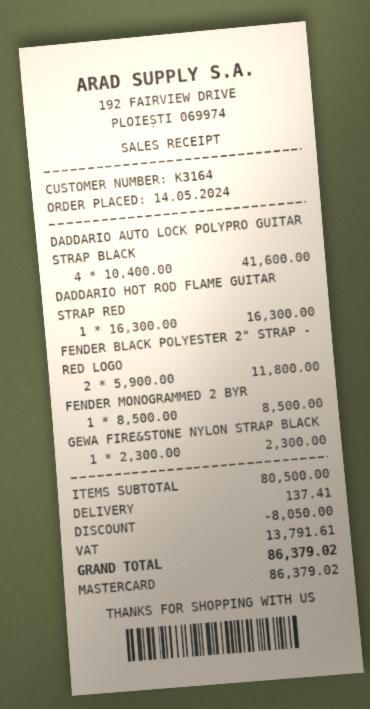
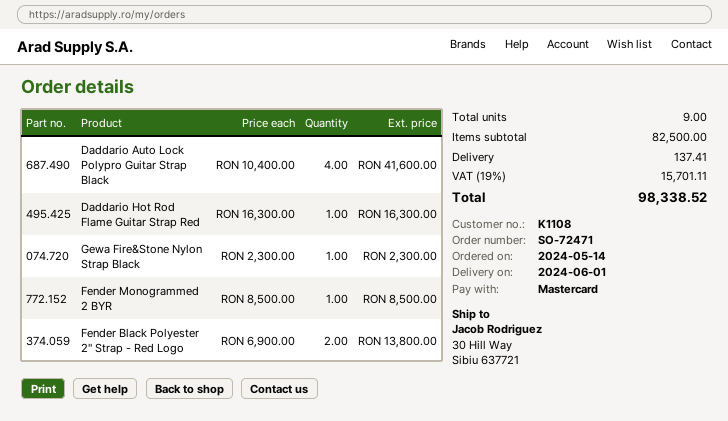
customer number: K3164 -> K1108
FENDER BLACK POLYESTER 2" STRAP - RED LOGO: 2 x 5900.00 = 11800.00 -> 2 x 6900.00 = 13800.00
subtotal: 80500.00 -> 82500.00
discount: 8050.00 -> none
tax: 13791.61 -> 15701.11
total: 86379.02 -> 98338.52

